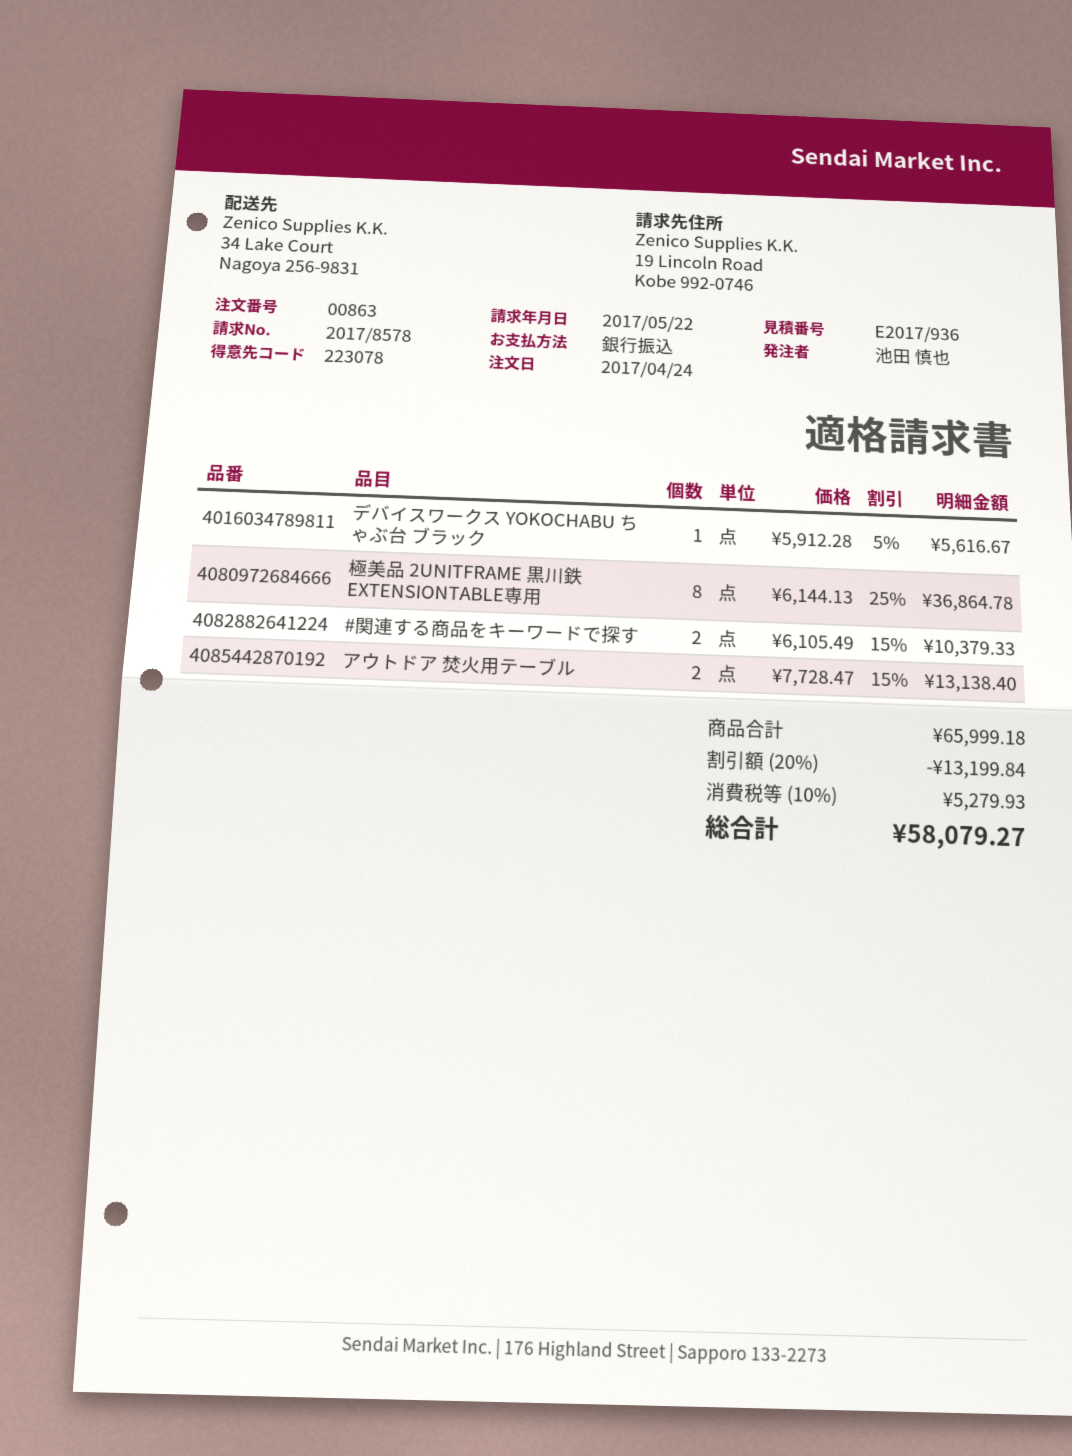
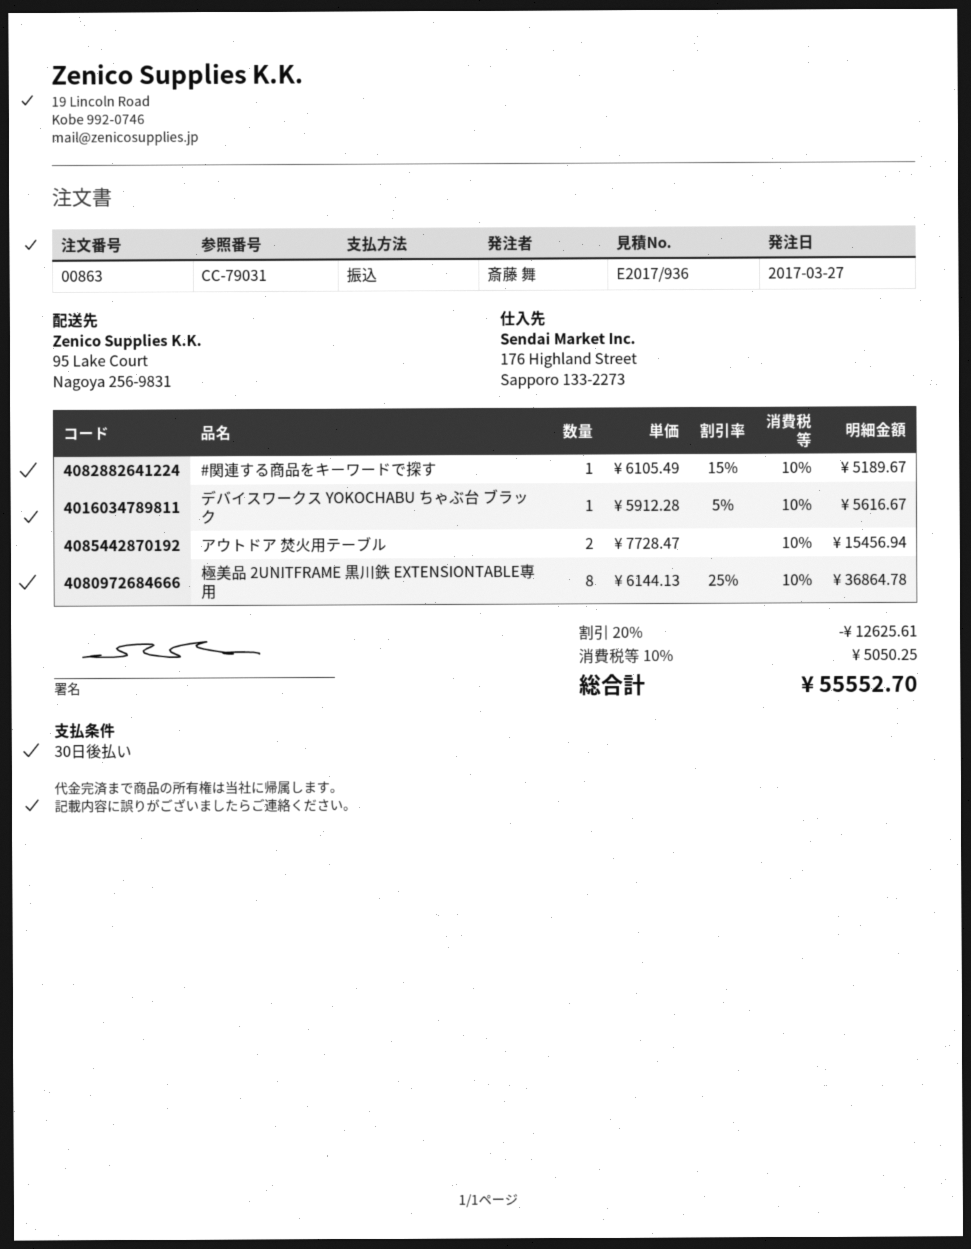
order date: 2017-04-24 -> 2017-03-27
ordered by: 池田 慎也 -> 斎藤 舞
ship to: 34 Lake Court, Nagoya 256-9831 -> 95 Lake Court, Nagoya 256-9831
#関連する商品をキーワードで探す: 2 x 6105.49 - 15% = 10379.33 -> 1 x 6105.49 - 15% = 5189.67
アウトドア 焚火用テーブル: 2 x 7728.47 - 15% = 13138.40 -> 2 x 7728.47 = 15456.94
discount: 20% = 13199.84 -> 20% = 12625.61
tax: 10% = 5279.93 -> 10% = 5050.25
total: 58079.27 -> 55552.70

